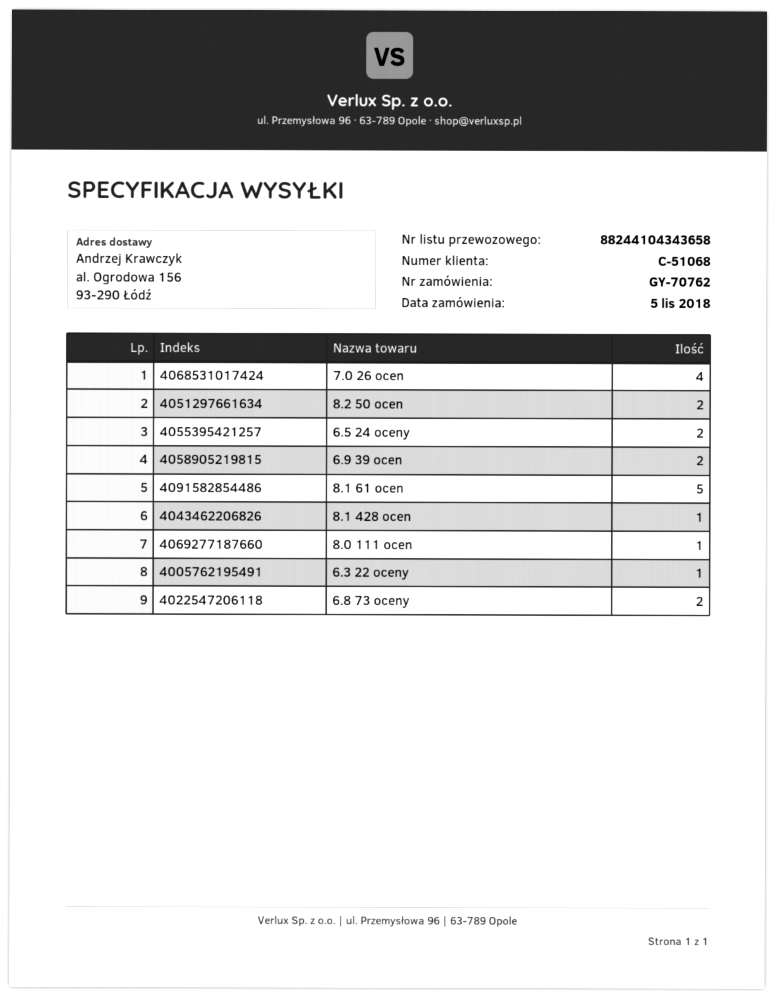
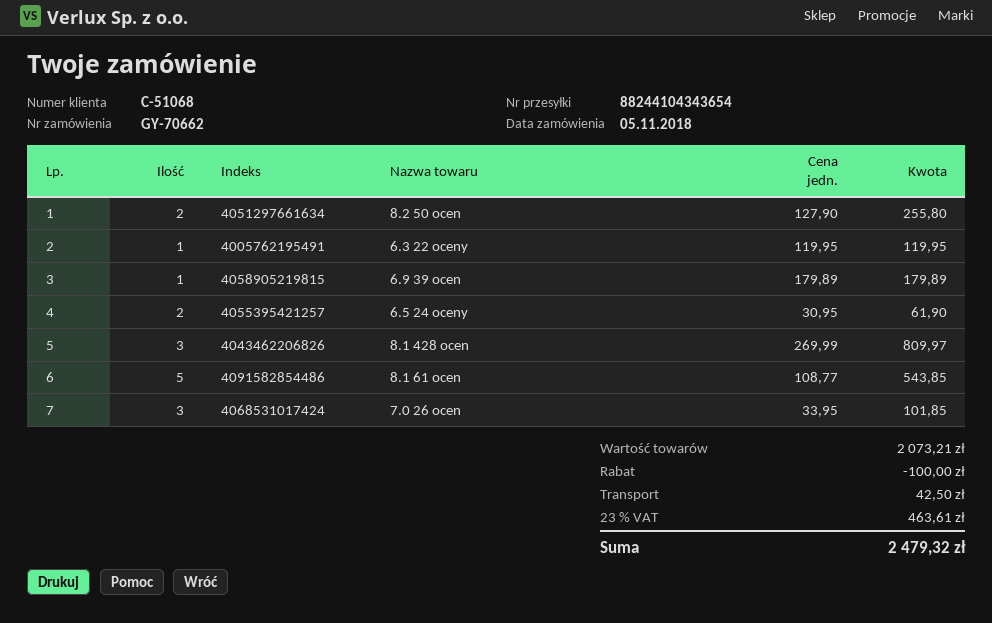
order number: GY-70762 -> GY-70662
tracking number: 88244104343658 -> 88244104343654
7.0 26 ocen: 4 -> 3
6.9 39 ocen: 2 -> 1
8.1 428 ocen: 1 -> 3
8.0 111 ocen: 1 -> none
6.8 73 oceny: 2 -> none

